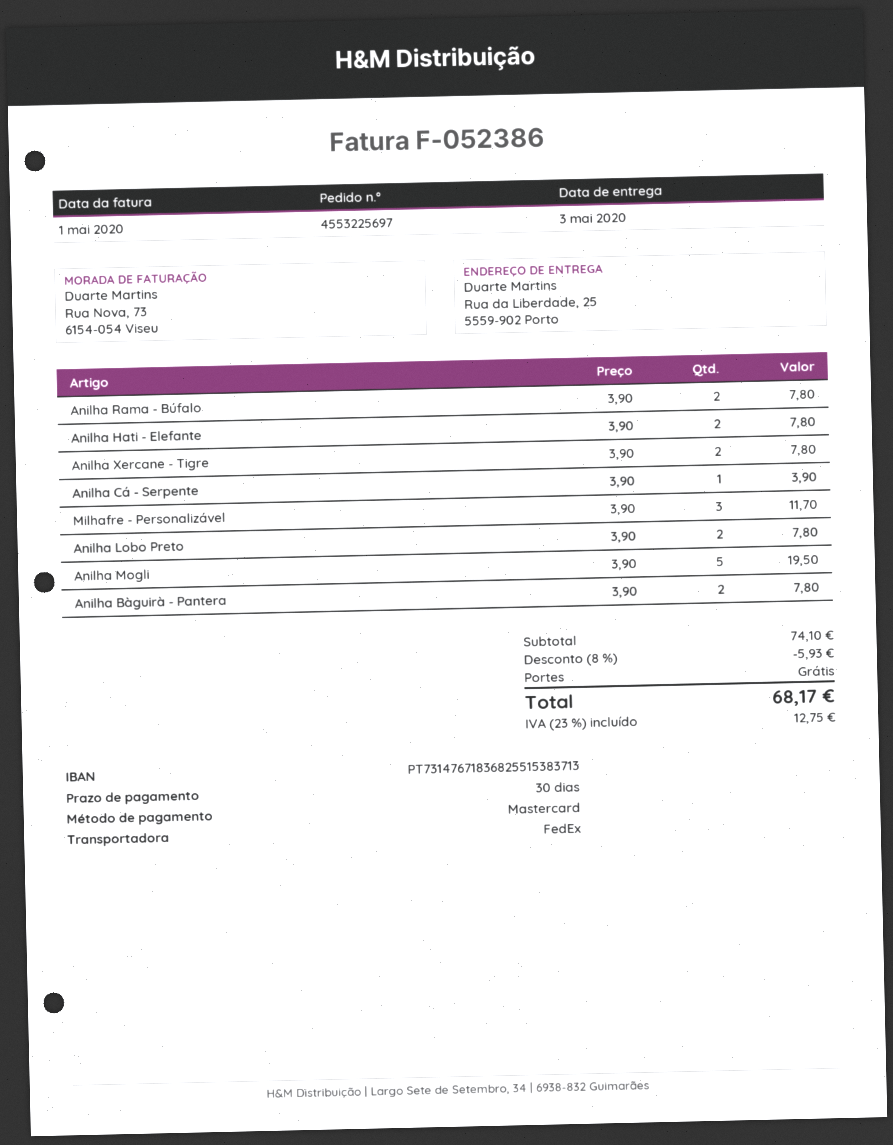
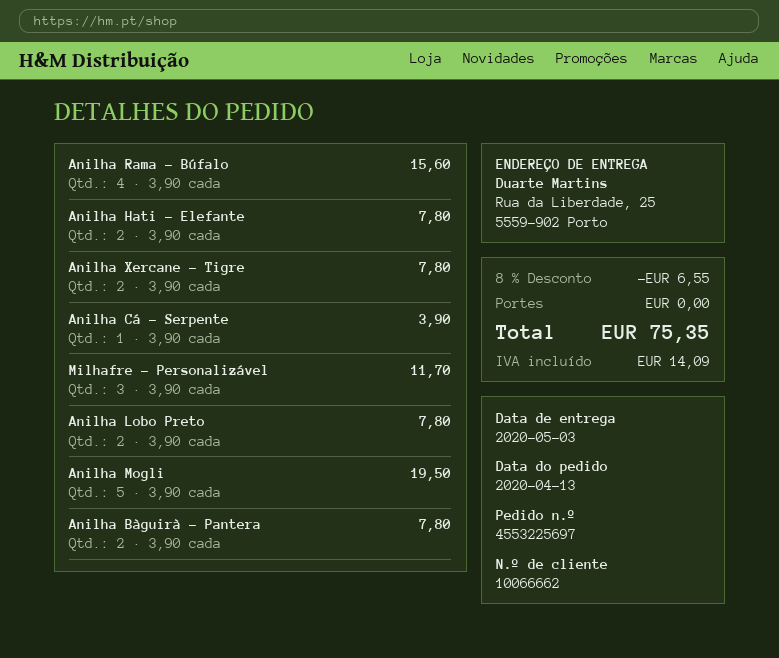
Anilha Rama - Búfalo: 2 x 3.90 = 7.80 -> 4 x 3.90 = 15.60
discount: 8% = 5.93 -> 8% = 6.55
tax: 12.75 -> 14.09
total: 68.17 -> 75.35

